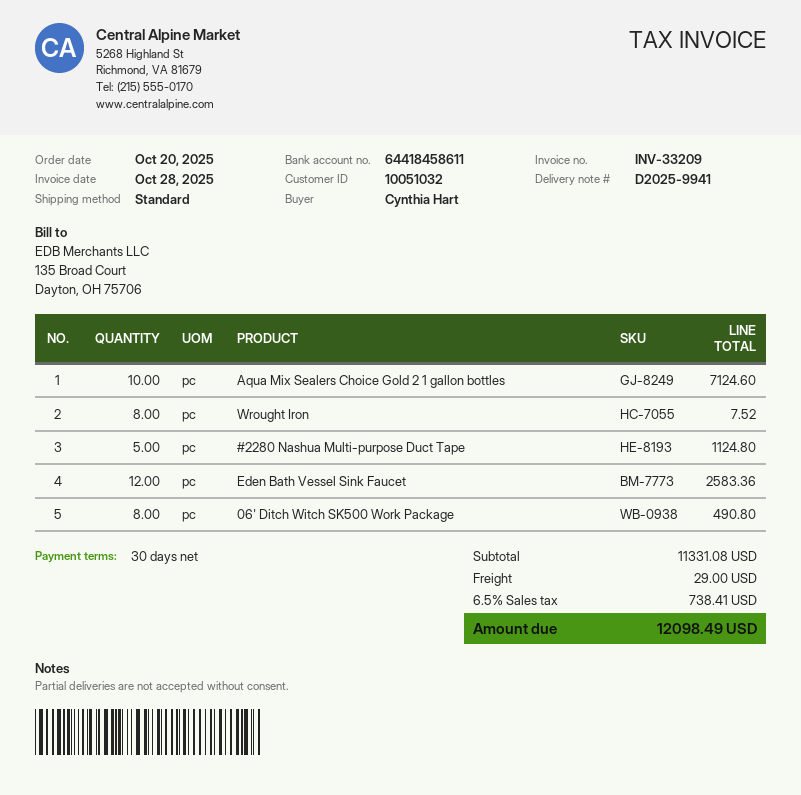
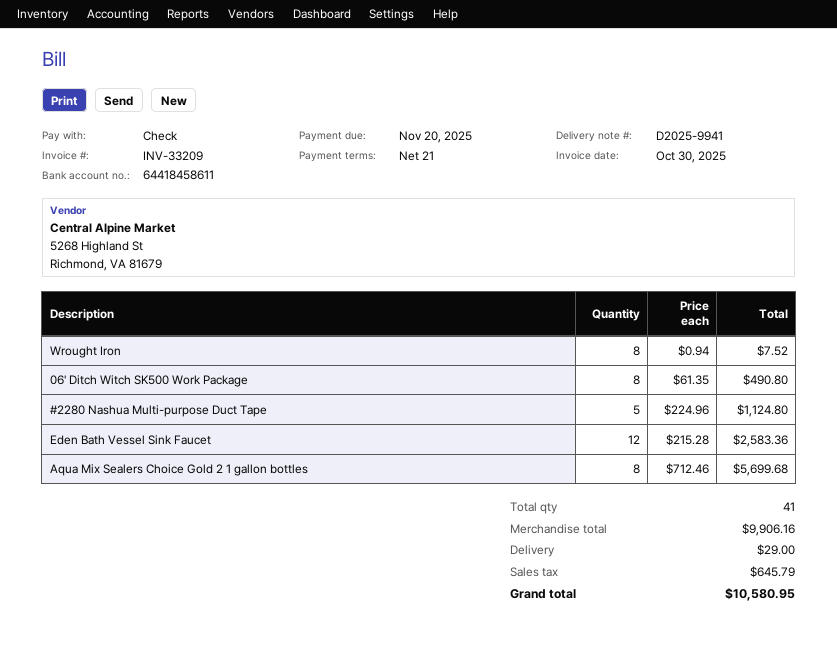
invoice date: 2025-10-28 -> 2025-10-30
payment terms: 30 days -> 21 days
Aqua Mix Sealers Choice Gold 2 1 gallon bottles: 10 for 7124.60 -> 8 for 5699.68
subtotal: 11331.08 -> 9906.16
tax: 738.41 -> 645.79
total: 12098.49 -> 10580.95

